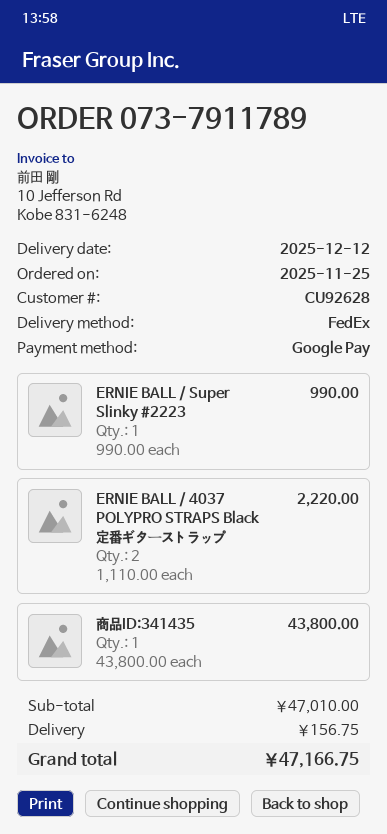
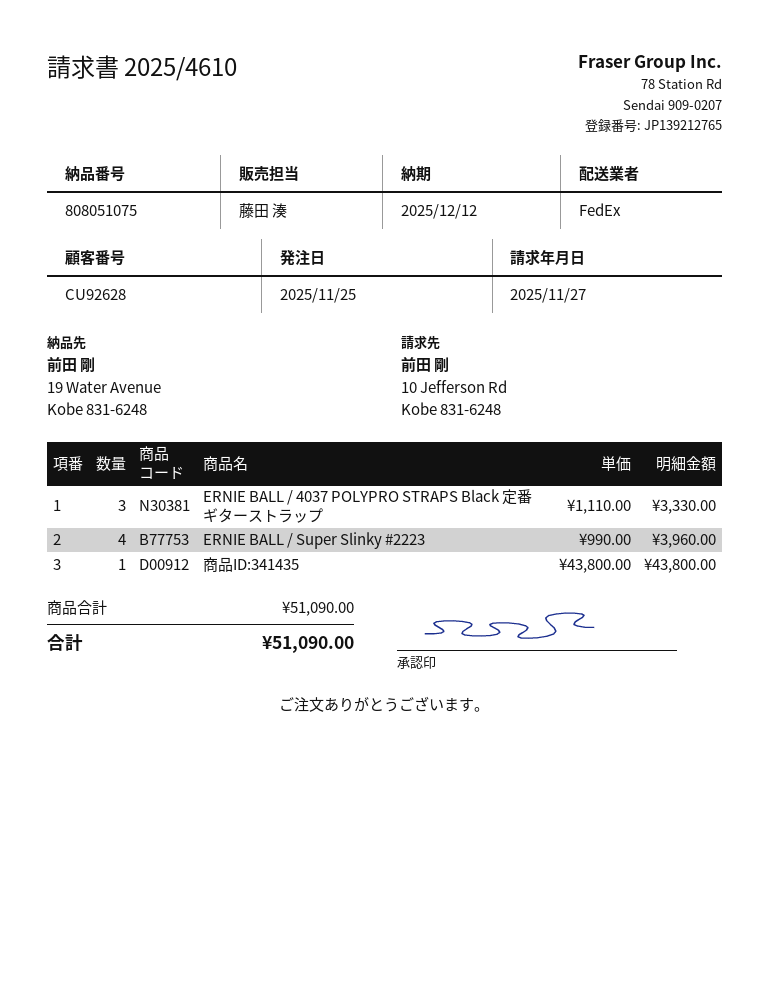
ERNIE BALL / Super Slinky #2223: 1 x 990.00 = 990.00 -> 4 x 990.00 = 3960.00
ERNIE BALL / 4037 POLYPRO STRAPS Black 定番ギターストラップ: 2 x 1110.00 = 2220.00 -> 3 x 1110.00 = 3330.00
subtotal: 47010.00 -> 51090.00
shipping: 156.75 -> none
total: 47166.75 -> 51090.00

